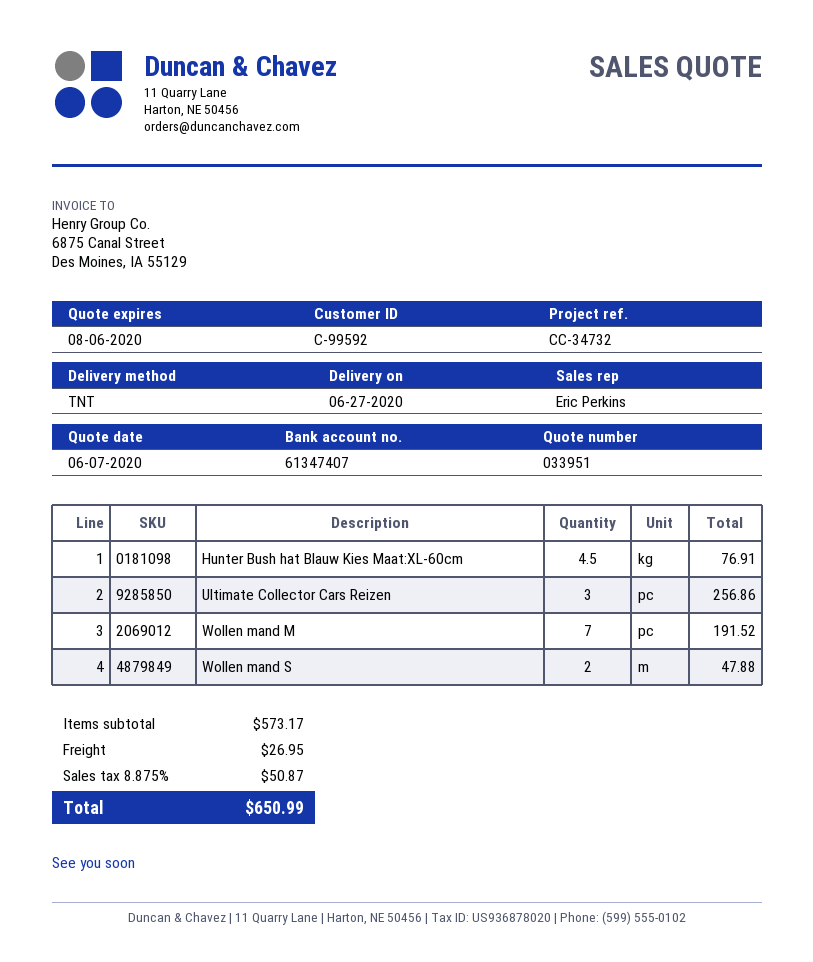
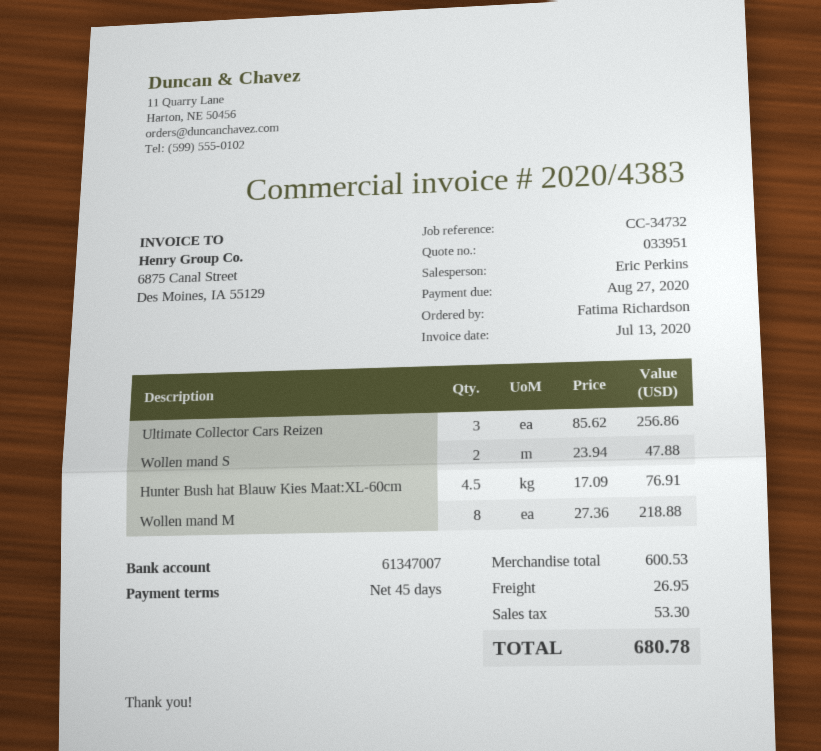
bank account: 61347407 -> 61347007
Wollen mand M: 7 for 191.52 -> 8 for 218.88
subtotal: 573.17 -> 600.53
tax: 50.87 -> 53.30
total: 650.99 -> 680.78

